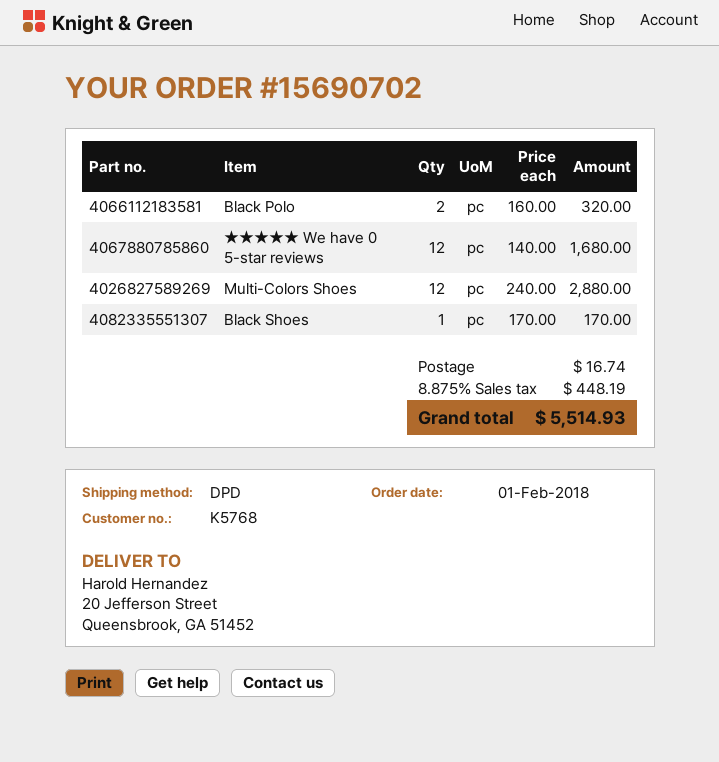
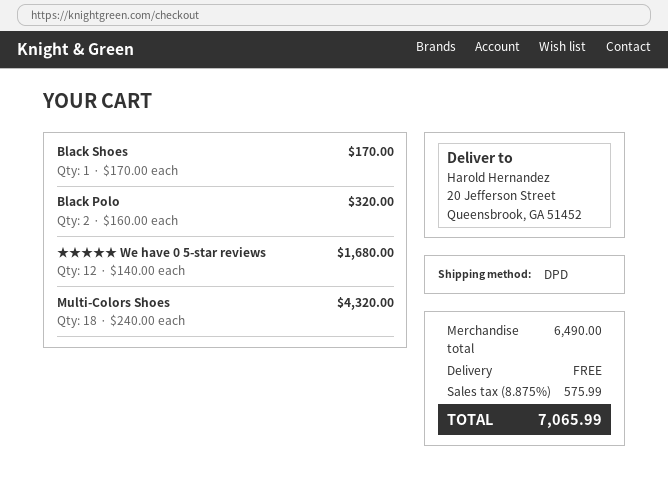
Multi-Colors Shoes: 12 x 240.00 = 2880.00 -> 18 x 240.00 = 4320.00
shipping: 16.74 -> 0.00
tax: 8.875% = 448.19 -> 8.875% = 575.99
total: 5514.93 -> 7065.99

